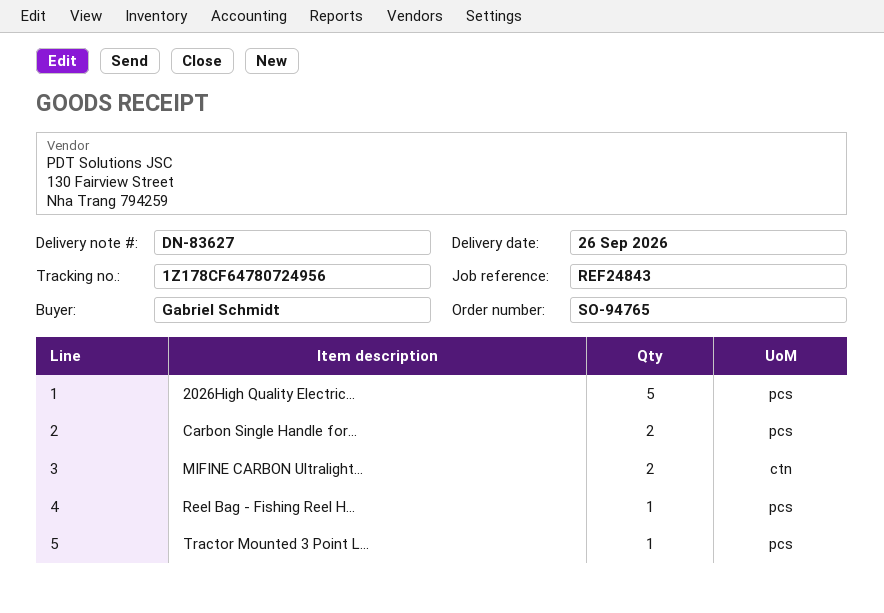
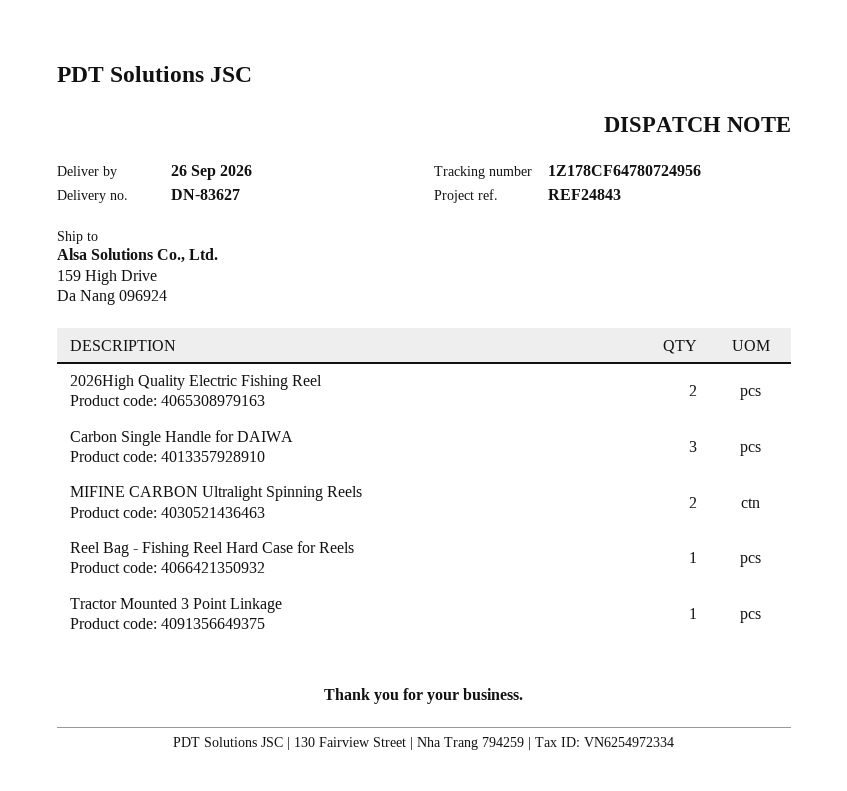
2026High Quality Electric...: 5 -> 2
Carbon Single Handle for...: 2 -> 3

